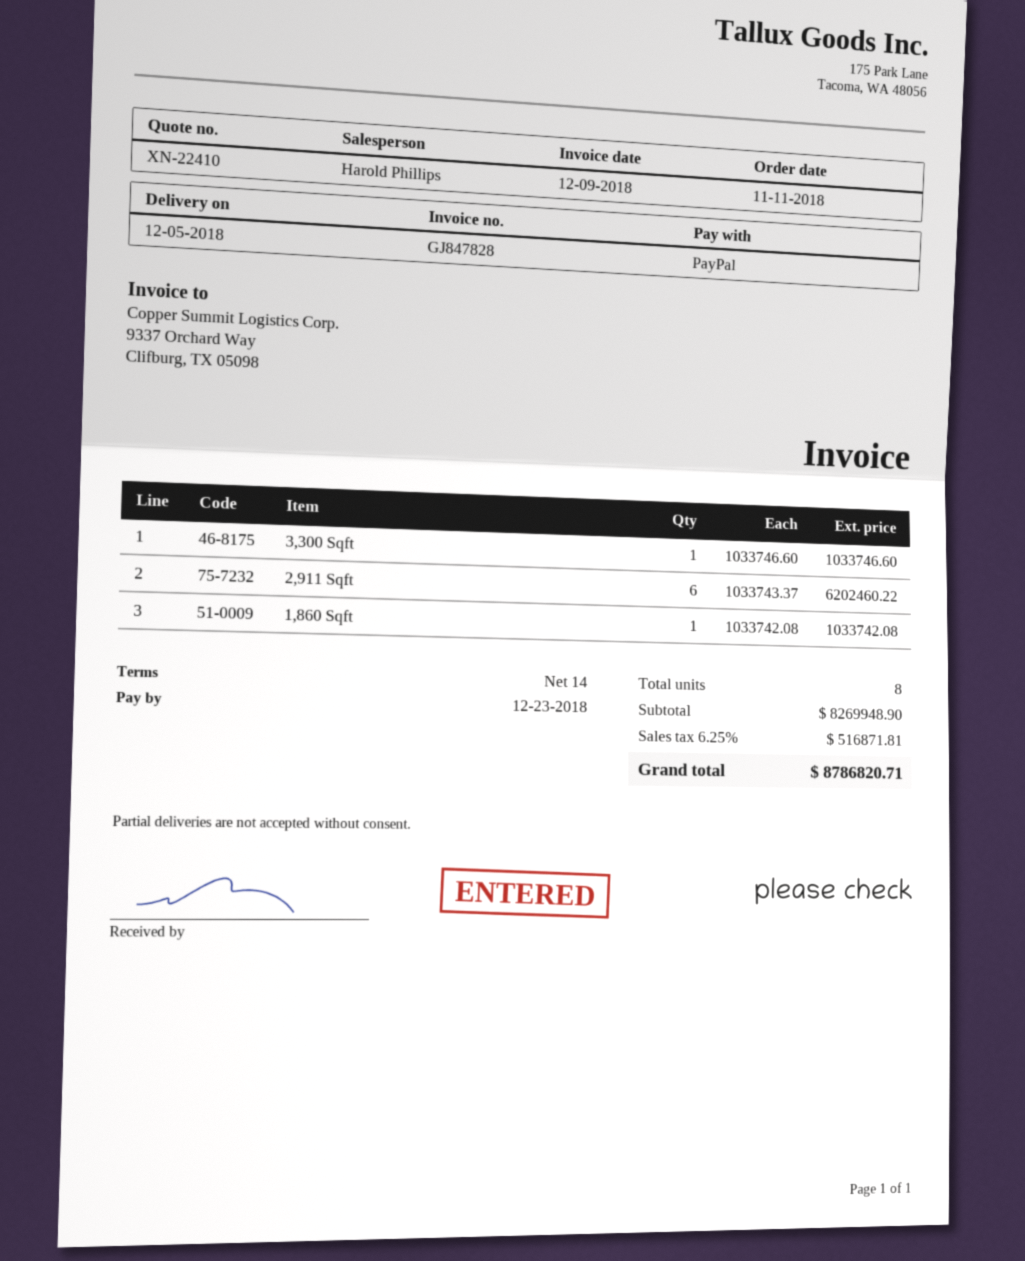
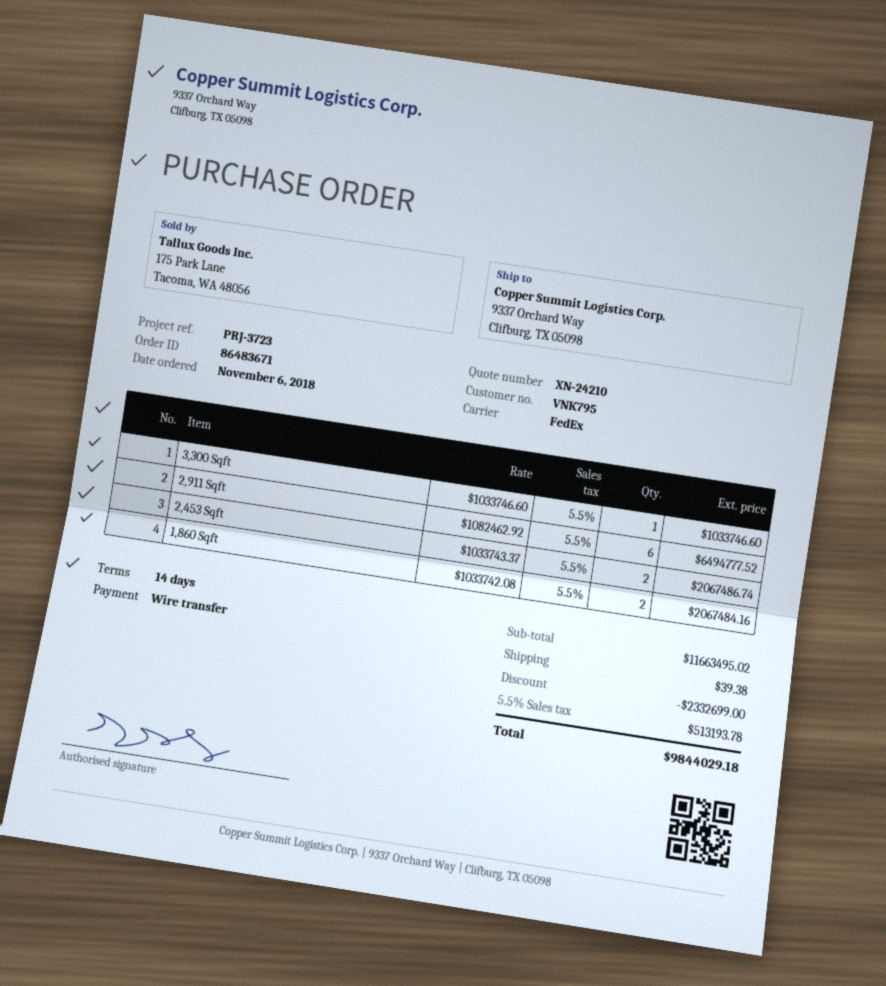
quote number: XN-22410 -> XN-24210
order date: 2018-11-11 -> 2018-11-06
payment method: PayPal -> bank transfer
2,911 Sqft: 6 x 1033743.37 = 6202460.22 -> 6 x 1082462.92 = 6494777.52
1,860 Sqft: 1 x 1033742.08 = 1033742.08 -> 2 x 1033742.08 = 2067484.16
2,453 Sqft: none -> 2 x 1033743.37 = 2067486.74
subtotal: 8269948.90 -> 11663495.02
discount: none -> 2332699.00
shipping: none -> 39.38
tax: 6.25% = 516871.81 -> 5.5% = 513193.78
total: 8786820.71 -> 9844029.18

